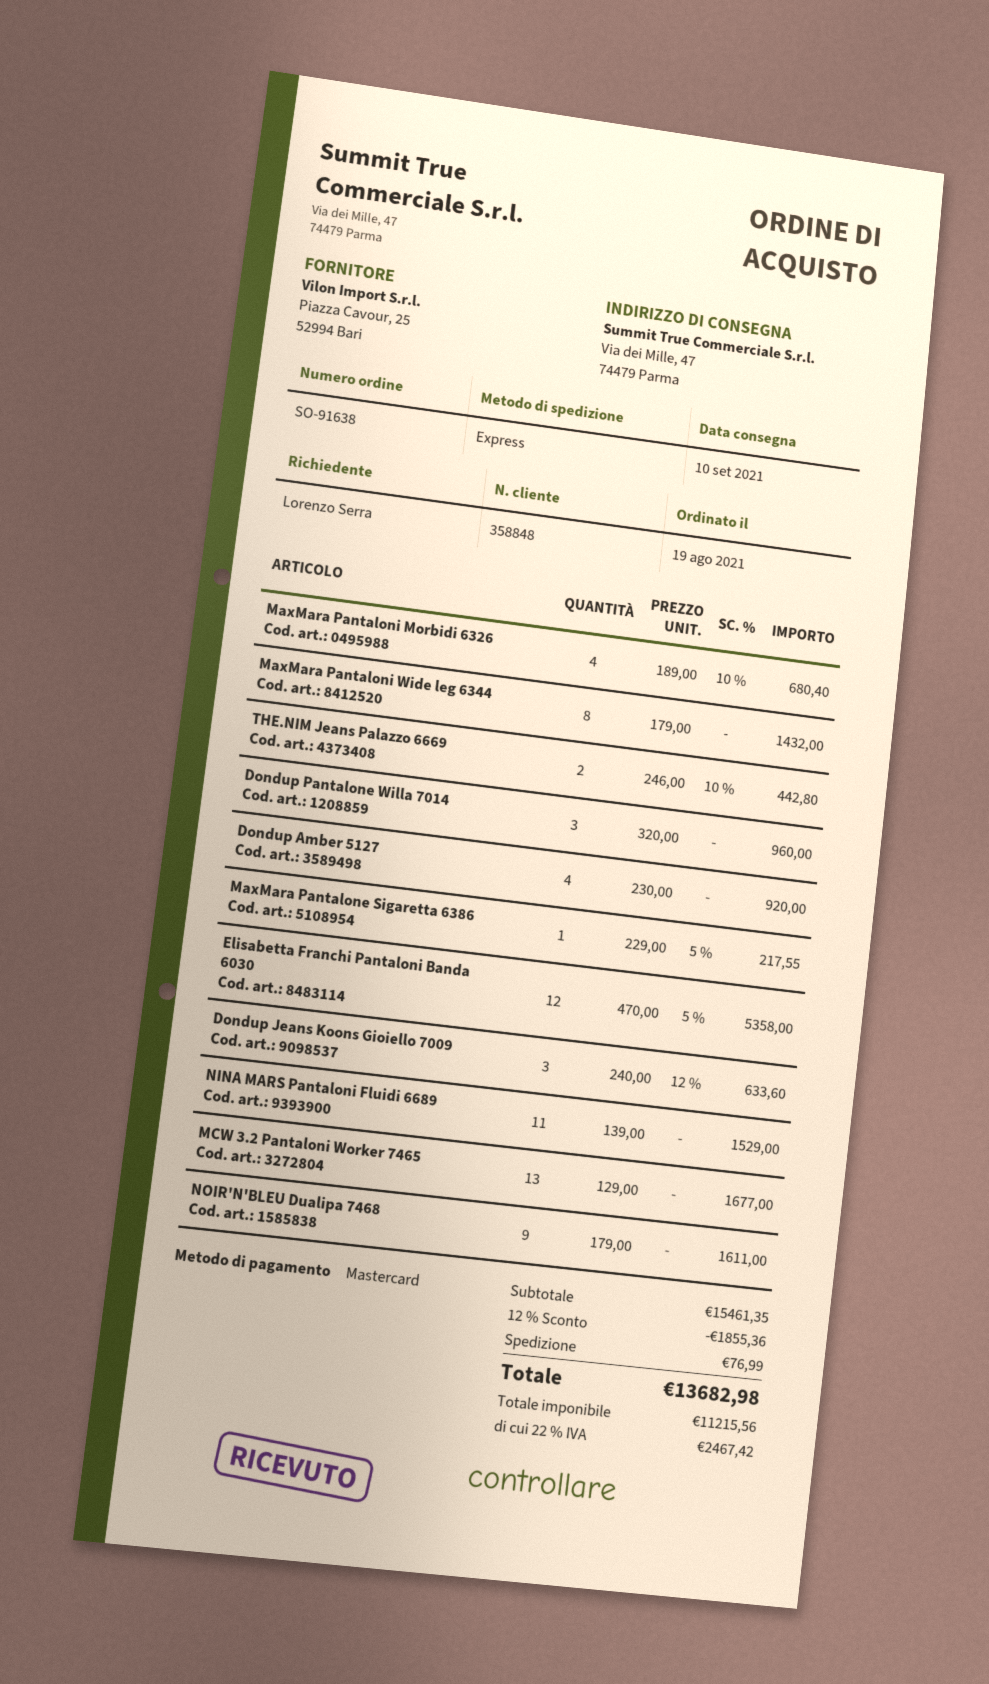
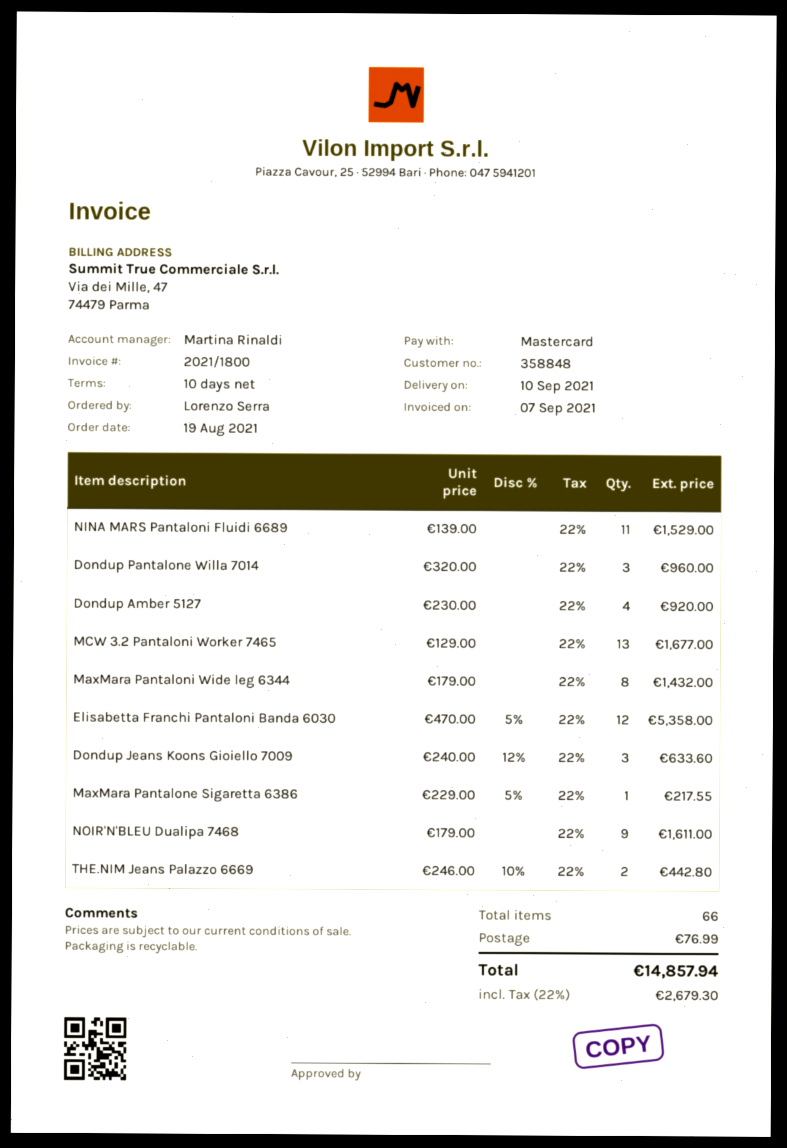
MaxMara Pantaloni Morbidi 6326: 4 x 189.00 - 10% = 680.40 -> none
discount: 12% = 1855.36 -> none
tax: 22% = 2467.42 -> 22% = 2679.30
total: 13682.98 -> 14857.94

